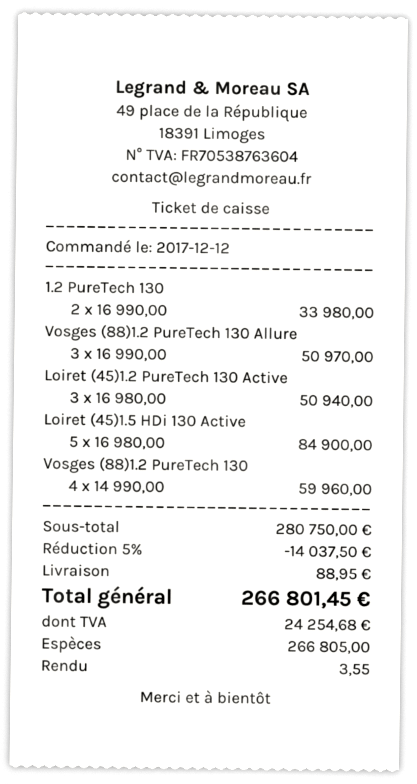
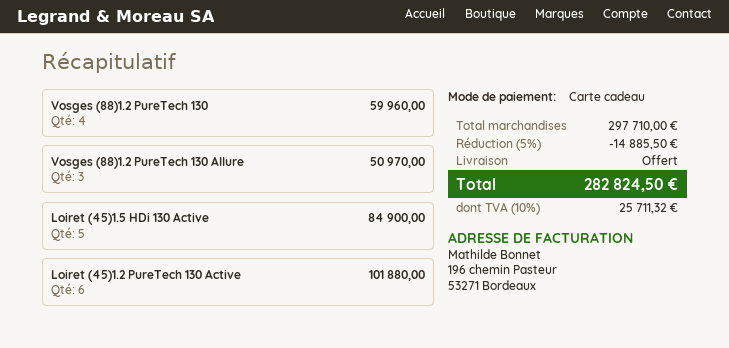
payment method: cash -> gift card
1.2 PureTech 130: 2 for 33980.00 -> none
Loiret (45)1.2 PureTech 130 Active: 3 for 50940.00 -> 6 for 101880.00
subtotal: 280750.00 -> 297710.00
discount: 5% = 14037.50 -> 5% = 14885.50
shipping: 88.95 -> 0.00
tax: 24254.68 -> 25711.32
total: 266801.45 -> 282824.50

